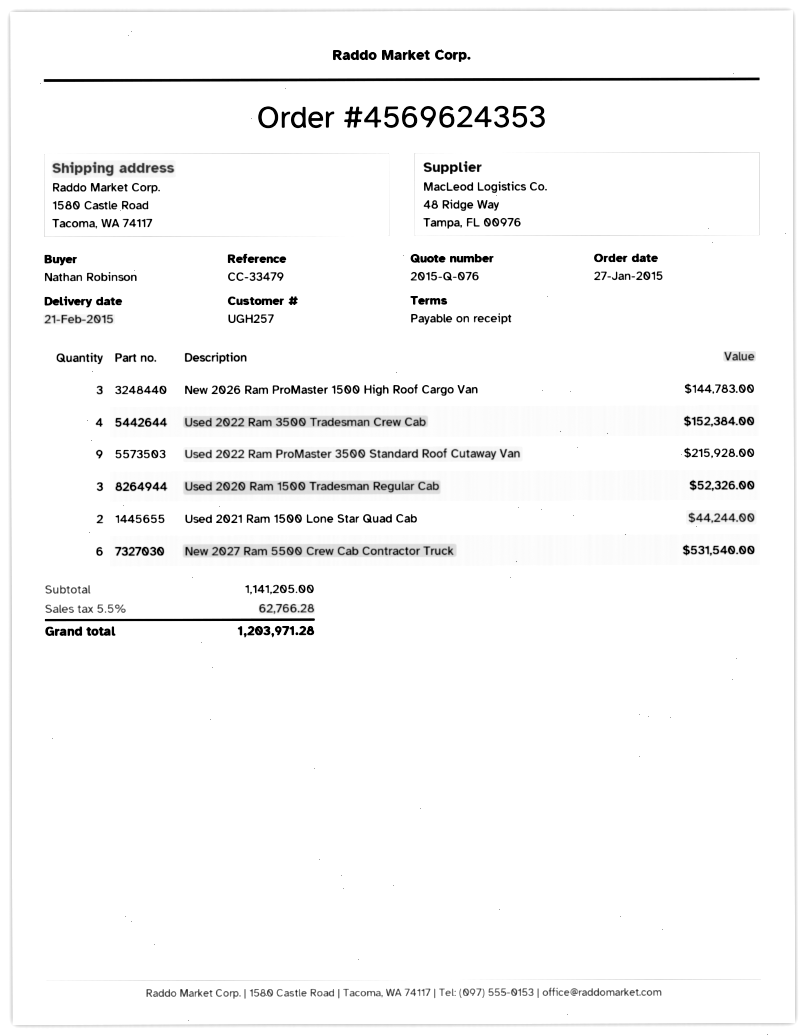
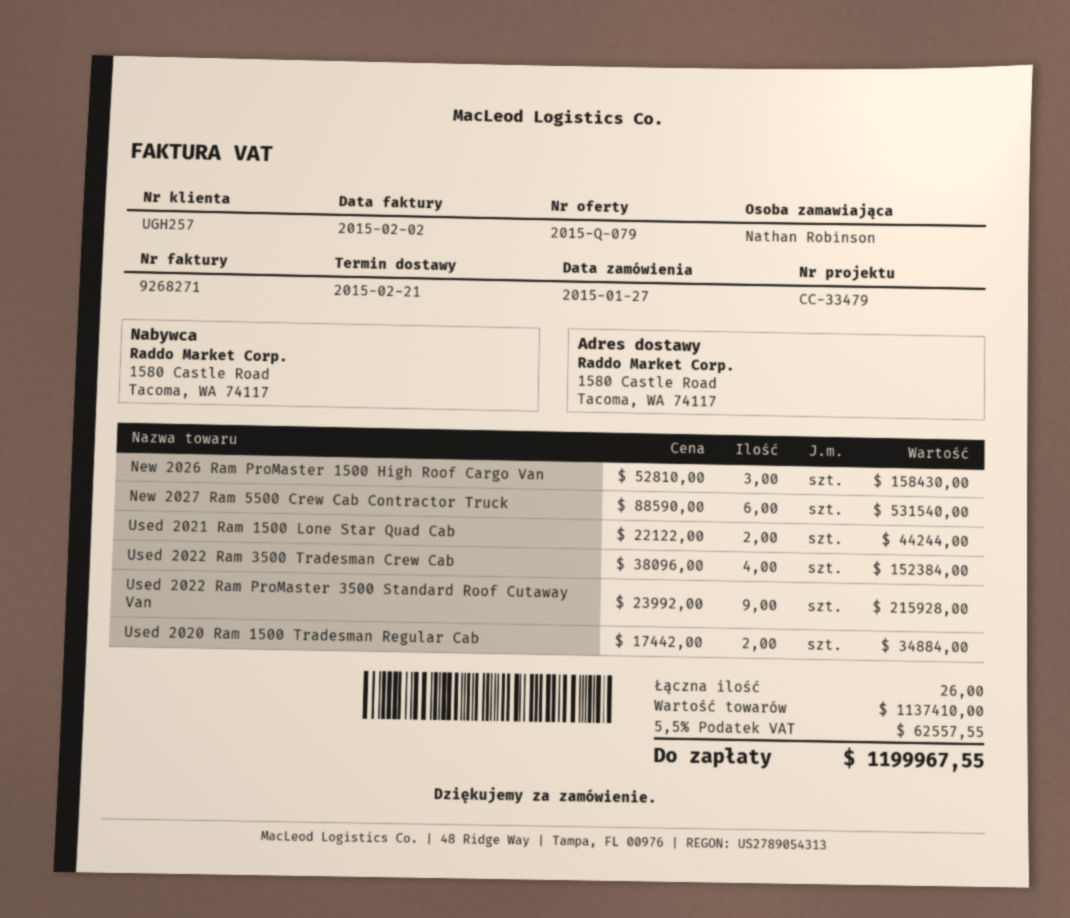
quote number: 2015-Q-076 -> 2015-Q-079
New 2026 Ram ProMaster 1500 High Roof Cargo Van: 3 for 144783.00 -> 3 for 158430.00
Used 2020 Ram 1500 Tradesman Regular Cab: 3 for 52326.00 -> 2 for 34884.00
subtotal: 1141205.00 -> 1137410.00
tax: 5.5% = 62766.28 -> 5.5% = 62557.55
total: 1203971.28 -> 1199967.55

